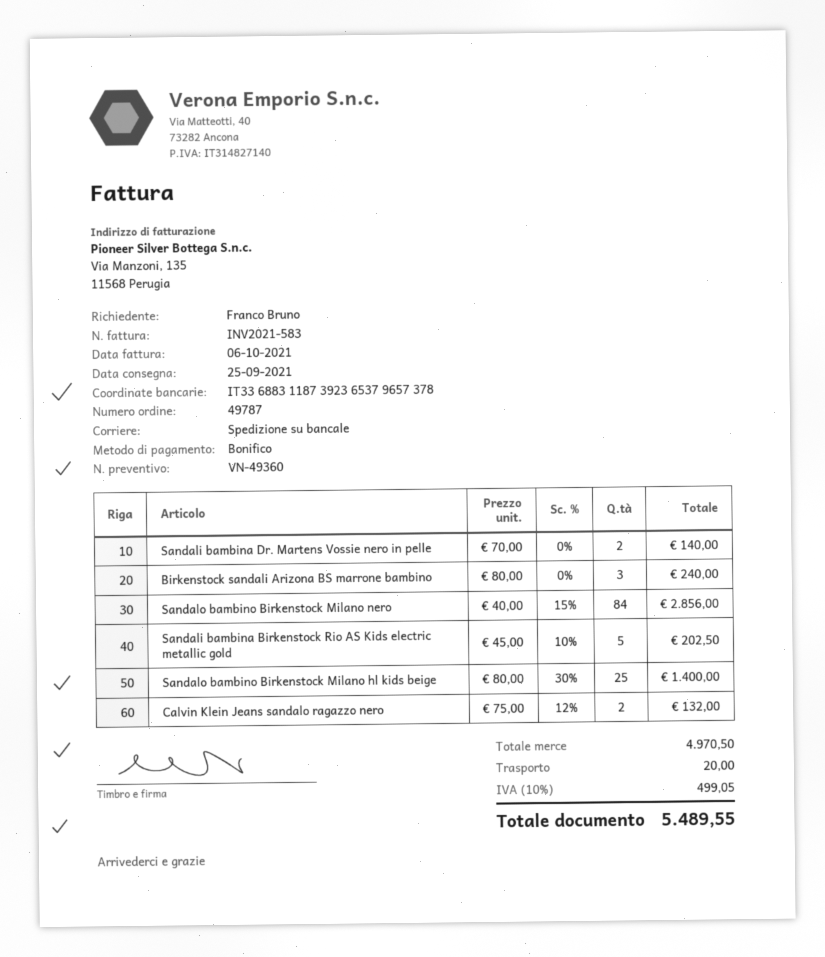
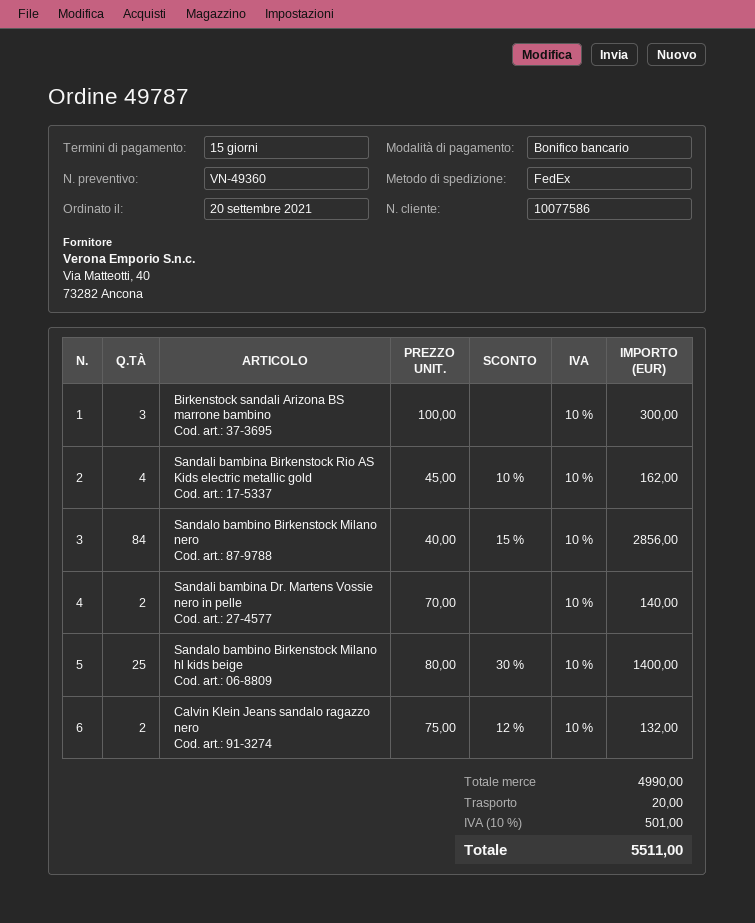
shipping method: pallet freight -> FedEx
Birkenstock sandali Arizona BS marrone bambino: 3 x 80.00 = 240.00 -> 3 x 100.00 = 300.00
Sandali bambina Birkenstock Rio AS Kids electric metallic gold: 5 x 45.00 - 10% = 202.50 -> 4 x 45.00 - 10% = 162.00
subtotal: 4970.50 -> 4990.00
tax: 10% = 499.05 -> 10% = 501.00
total: 5489.55 -> 5511.00

